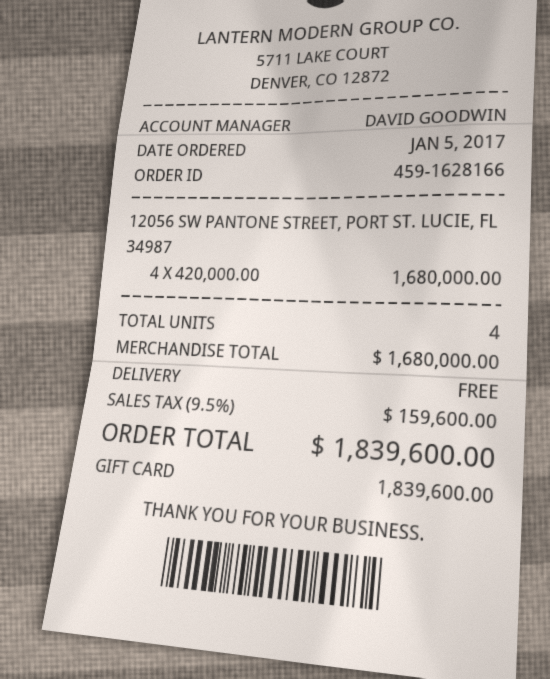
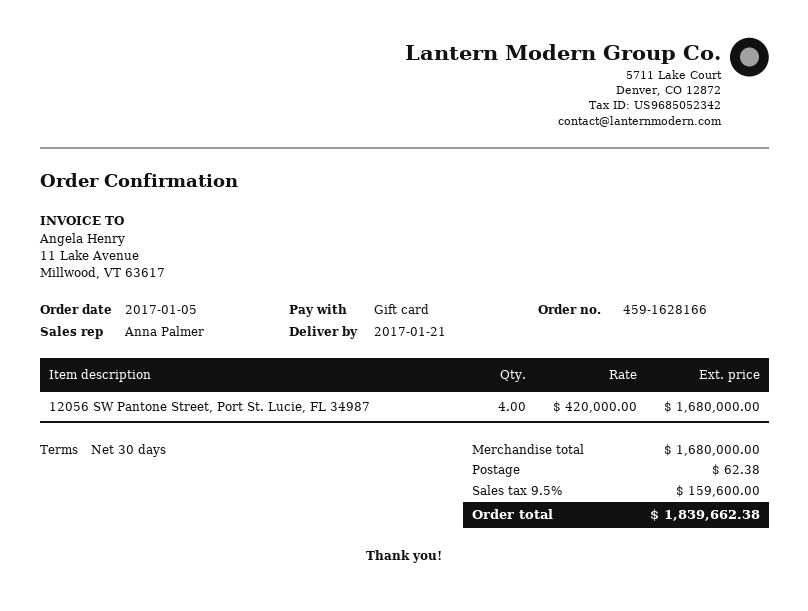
sales rep: DAVID GOODWIN -> Anna Palmer
shipping: 0.00 -> 62.38
total: 1839600.00 -> 1839662.38

